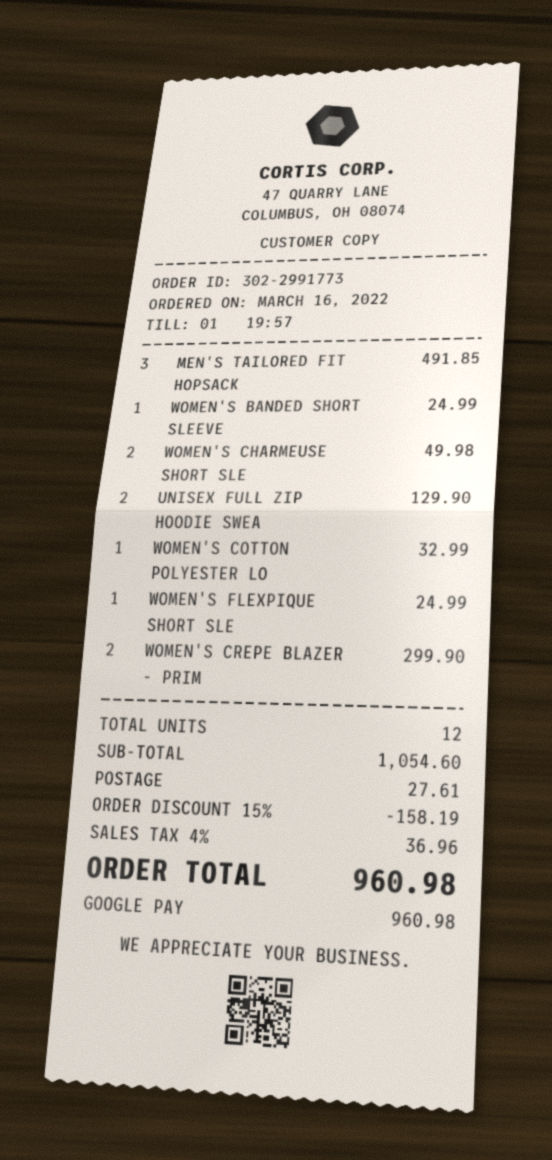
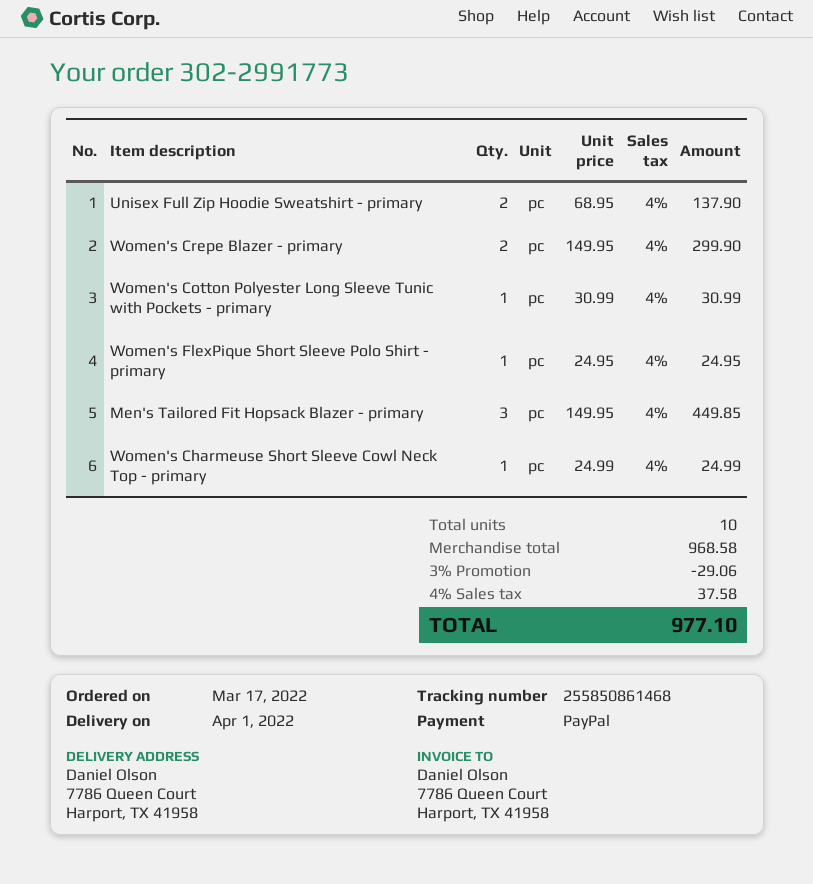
order date: 2022-03-16 -> 2022-03-17
payment method: Google Pay -> PayPal
MEN'S TAILORED FIT HOPSACK: 3 for 491.85 -> 3 for 449.85
WOMEN'S BANDED SHORT SLEEVE: 1 for 24.99 -> none
WOMEN'S CHARMEUSE SHORT SLE: 2 for 49.98 -> 1 for 24.99
UNISEX FULL ZIP HOODIE SWEA: 2 for 129.90 -> 2 for 137.90
WOMEN'S COTTON POLYESTER LO: 1 for 32.99 -> 1 for 30.99
WOMEN'S FLEXPIQUE SHORT SLE: 1 for 24.99 -> 1 for 24.95
total quantity: 12 -> 10
subtotal: 1054.60 -> 968.58
discount: 15% = 158.19 -> 3% = 29.06
shipping: 27.61 -> none
tax: 4% = 36.96 -> 4% = 37.58
total: 960.98 -> 977.10

